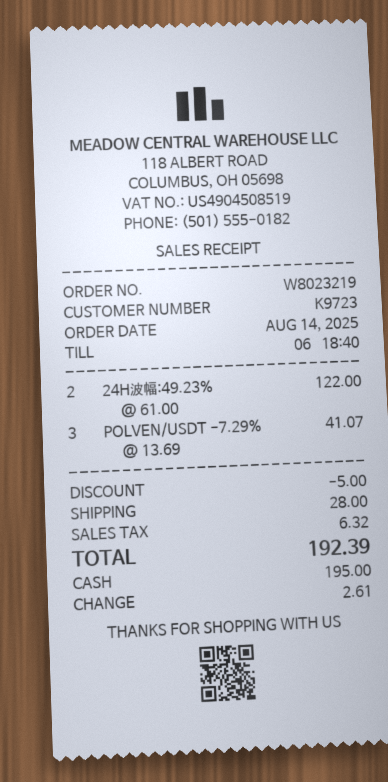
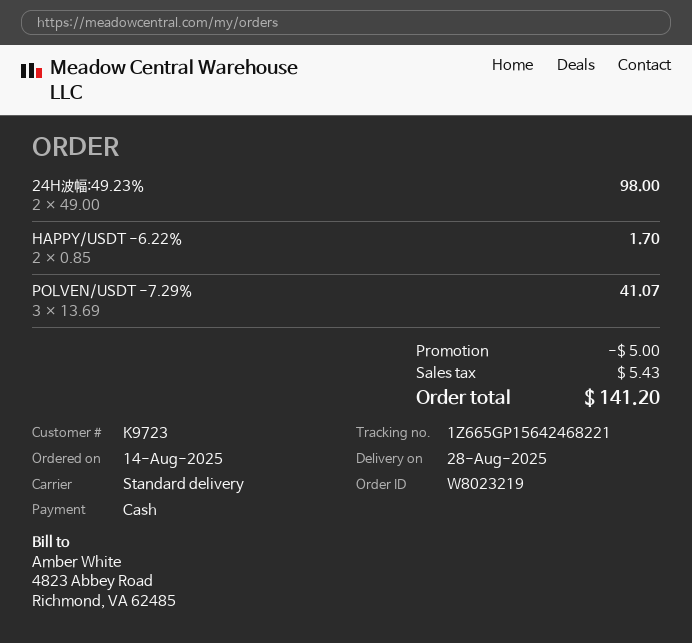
24H波幅:49.23%: 2 x 61.00 = 122.00 -> 2 x 49.00 = 98.00
HAPPY/USDT -6.22%: none -> 2 x 0.85 = 1.70
shipping: 28.00 -> none
tax: 6.32 -> 5.43
total: 192.39 -> 141.20

